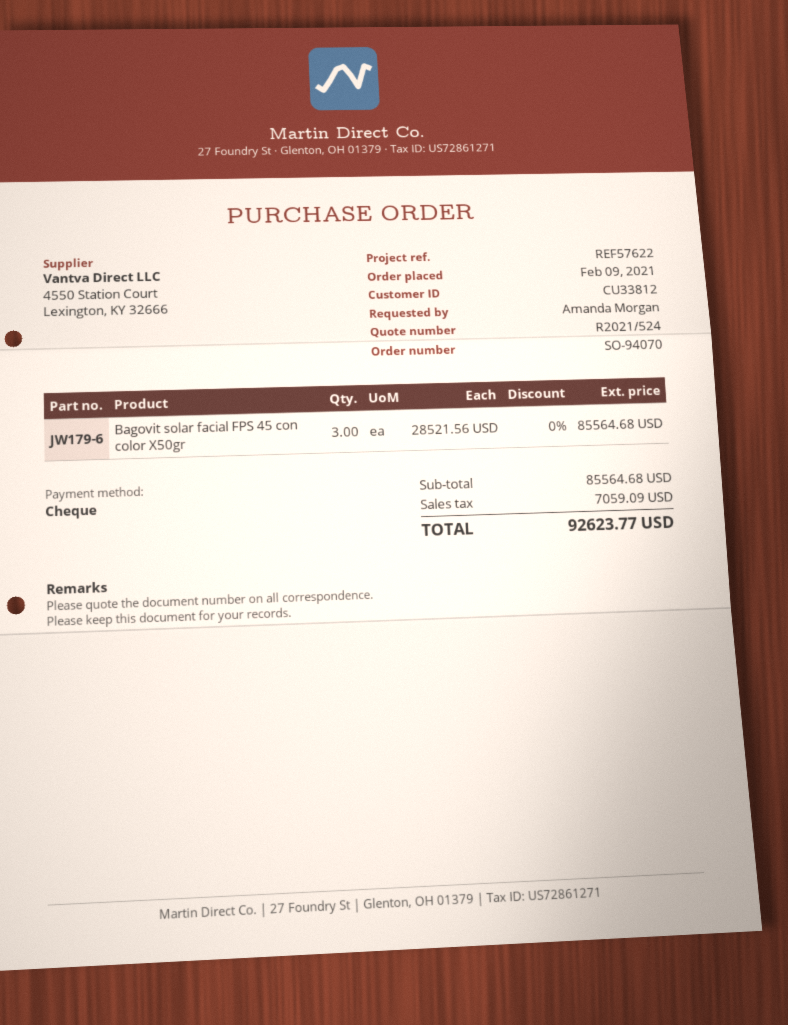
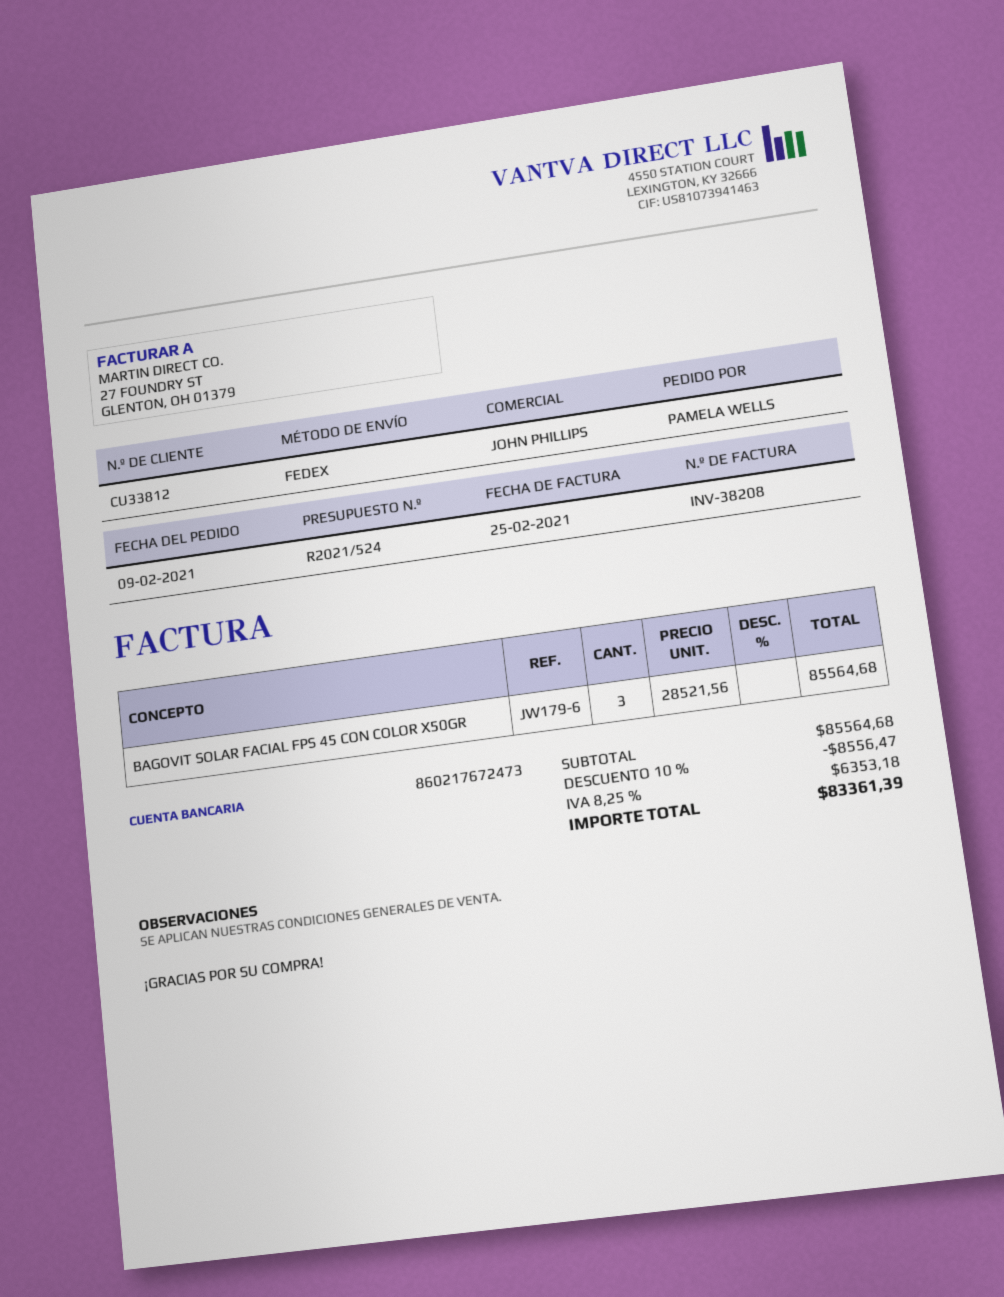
ordered by: Amanda Morgan -> PAMELA WELLS
discount: none -> 10% = 8556.47
tax: 7059.09 -> 6353.18
total: 92623.77 -> 83361.39

